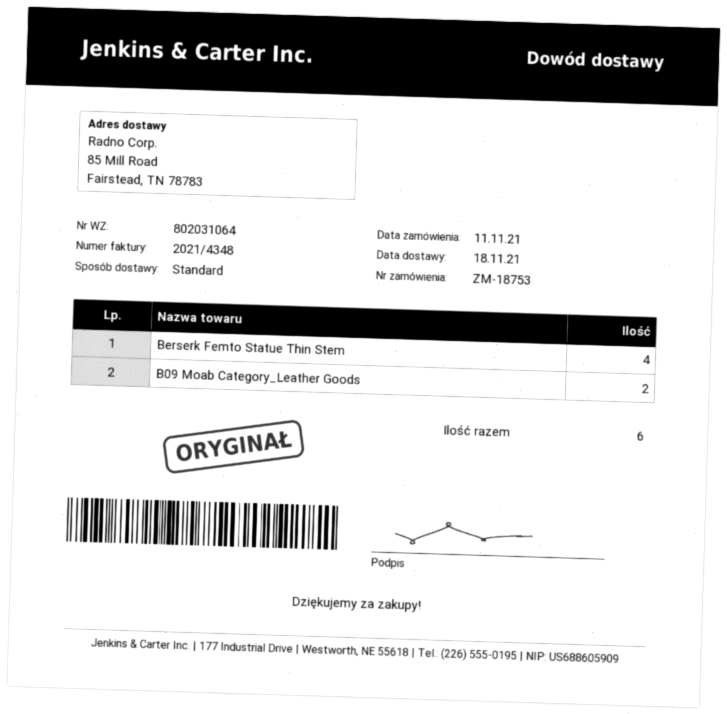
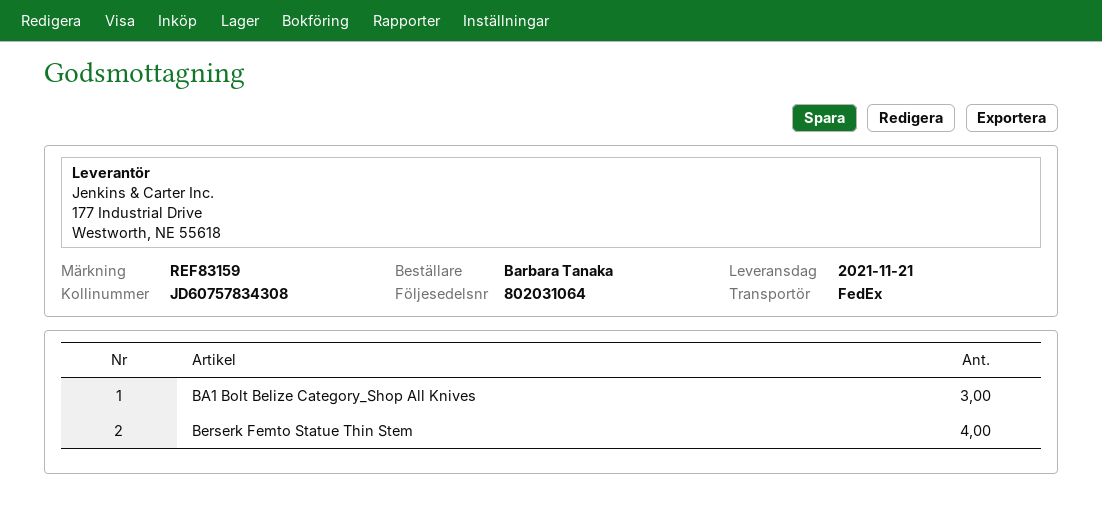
delivery date: 2021-11-18 -> 2021-11-21
shipping method: standard -> FedEx
B09 Moab Category_Leather Goods: 2 -> none
BA1 Bolt Belize Category_Shop All Knives: none -> 3

